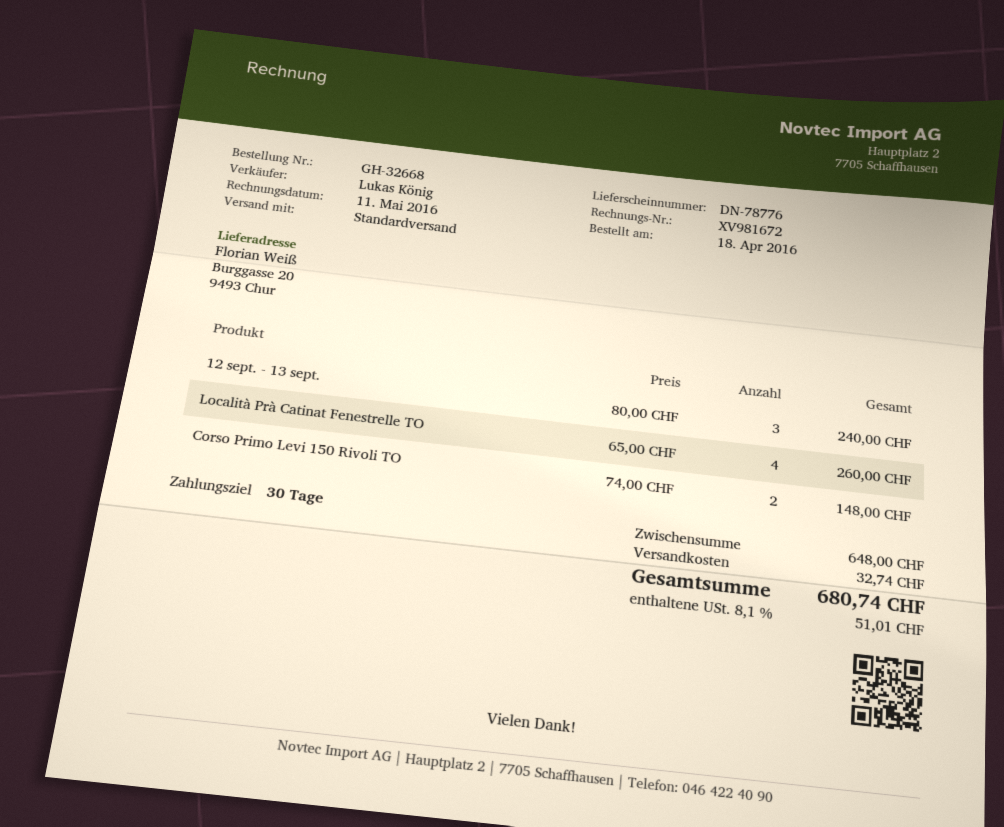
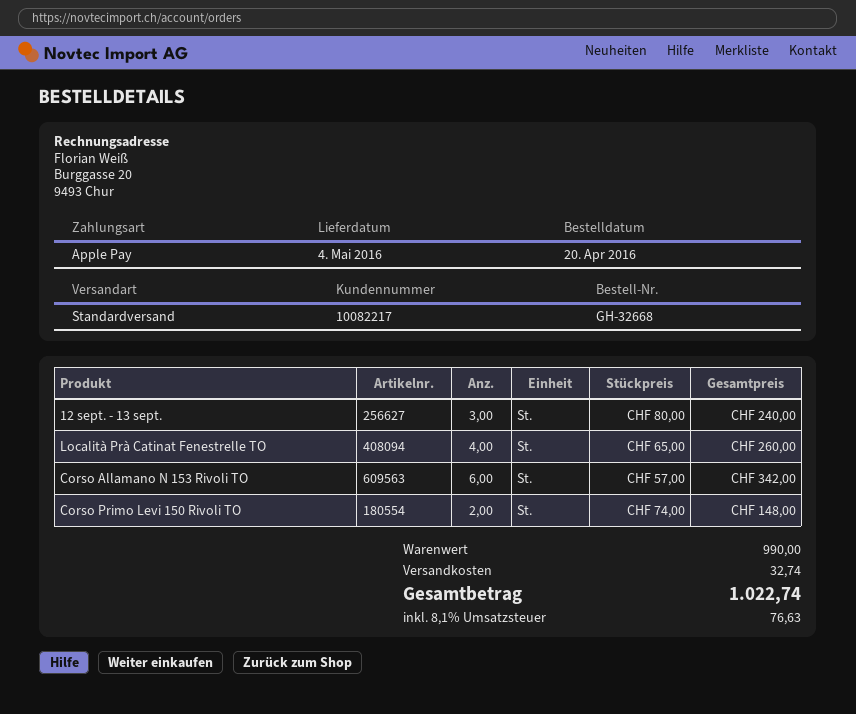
order date: 2016-04-18 -> 2016-04-20
Corso Allamano N 153 Rivoli TO: none -> 6 x 57.00 = 342.00
subtotal: 648.00 -> 990.00
tax: 8.1% = 51.01 -> 8.1% = 76.63
total: 680.74 -> 1022.74

